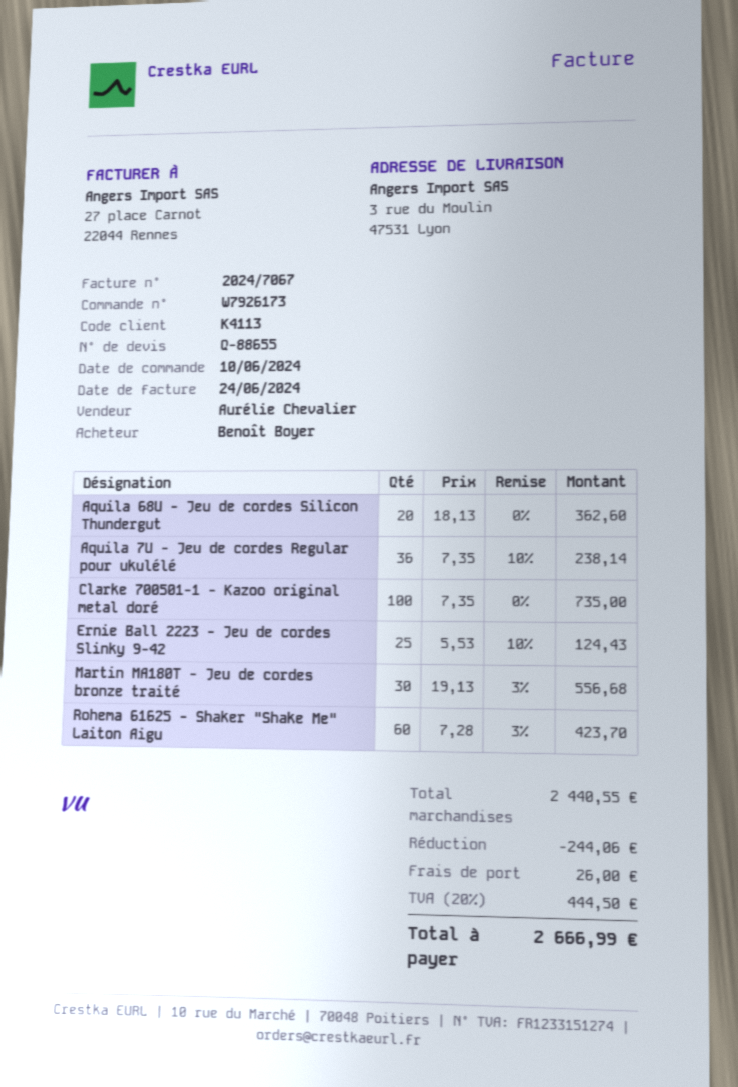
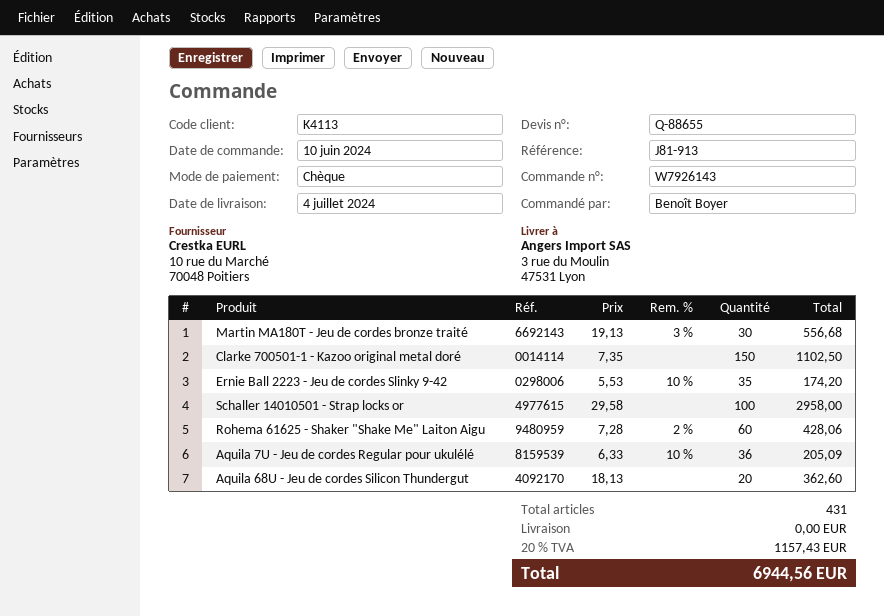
order number: W7926173 -> W7926143
Aquila 7U - Jeu de cordes Regular pour ukulélé: 36 x 7.35 - 10% = 238.14 -> 36 x 6.33 - 10% = 205.09
Clarke 700501-1 - Kazoo original metal doré: 100 x 7.35 = 735.00 -> 150 x 7.35 = 1102.50
Ernie Ball 2223 - Jeu de cordes Slinky 9-42: 25 x 5.53 - 10% = 124.43 -> 35 x 5.53 - 10% = 174.20
Rohema 61625 - Shaker "Shake Me" Laiton Aigu: 60 x 7.28 - 3% = 423.70 -> 60 x 7.28 - 2% = 428.06
Schaller 14010501 - Strap locks or: none -> 100 x 29.58 = 2958.00
discount: 244.06 -> none
shipping: 26.00 -> 0.00
tax: 20% = 444.50 -> 20% = 1157.43
total: 2666.99 -> 6944.56

